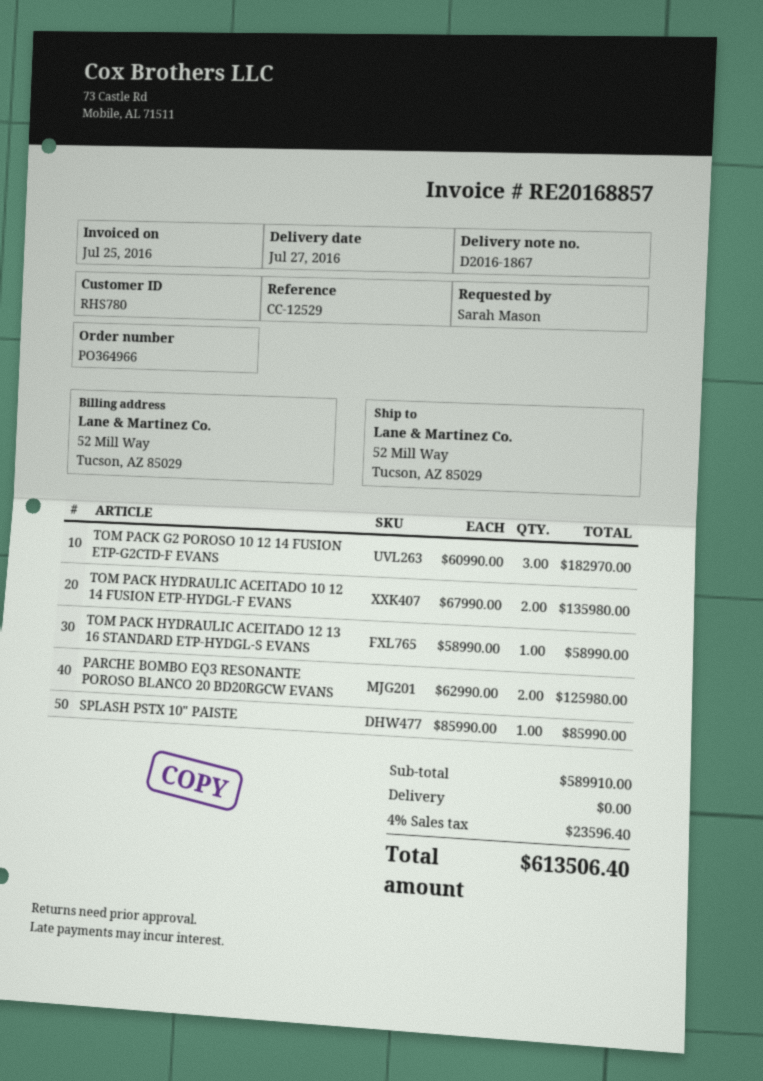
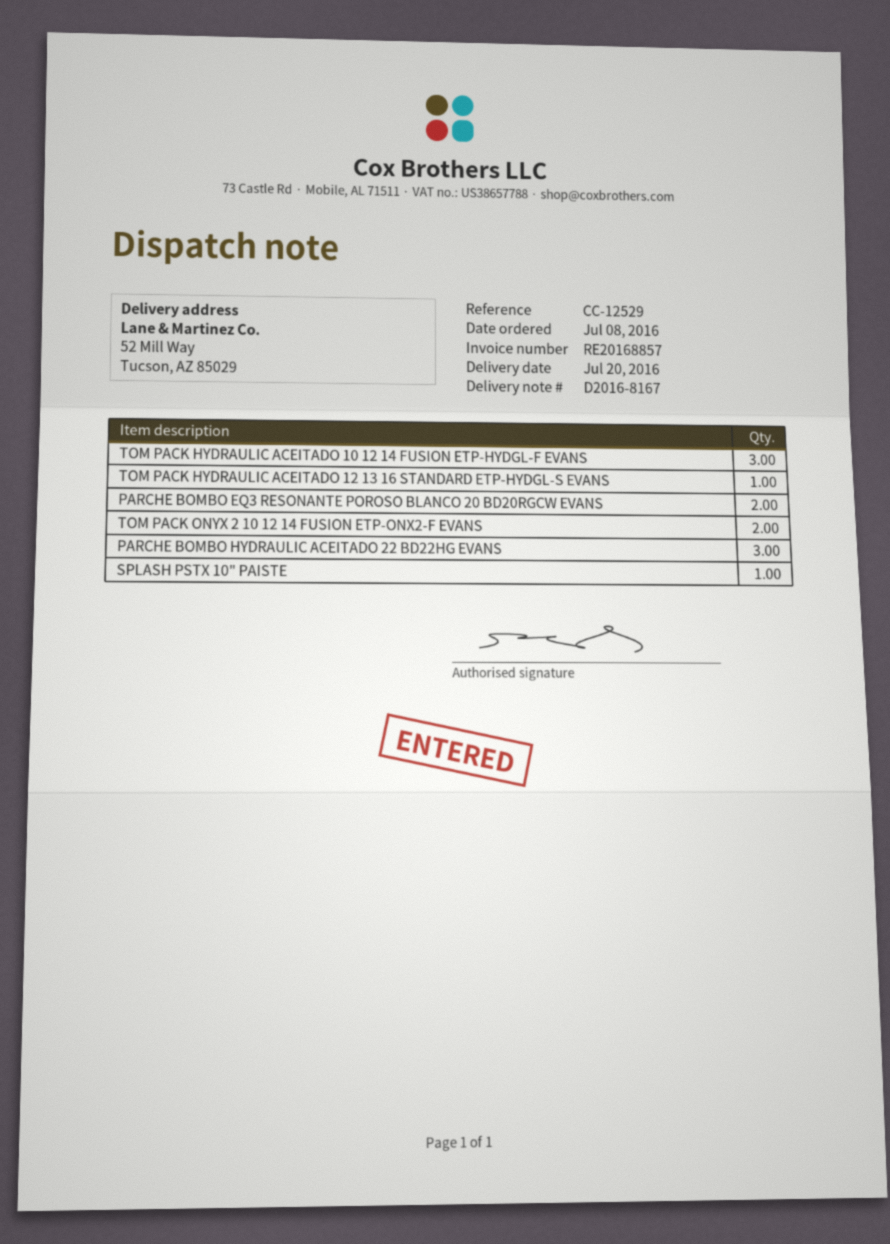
delivery note number: D2016-1867 -> D2016-8167
delivery date: 2016-07-27 -> 2016-07-20
TOM PACK G2 POROSO 10 12 14 FUSION ETP-G2CTD-F EVANS: 3 -> none
TOM PACK HYDRAULIC ACEITADO 10 12 14 FUSION ETP-HYDGL-F EVANS: 2 -> 3
TOM PACK ONYX 2 10 12 14 FUSION ETP-ONX2-F EVANS: none -> 2
PARCHE BOMBO HYDRAULIC ACEITADO 22 BD22HG EVANS: none -> 3

